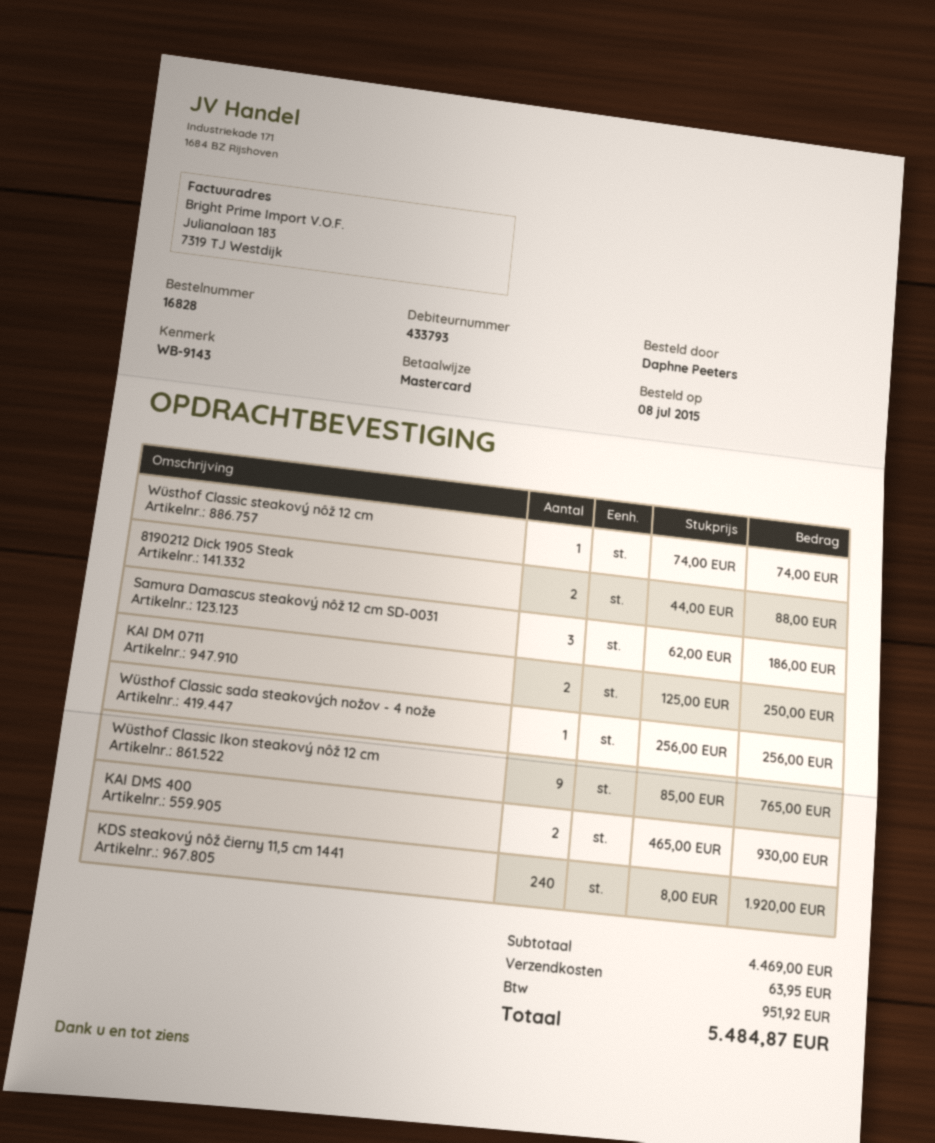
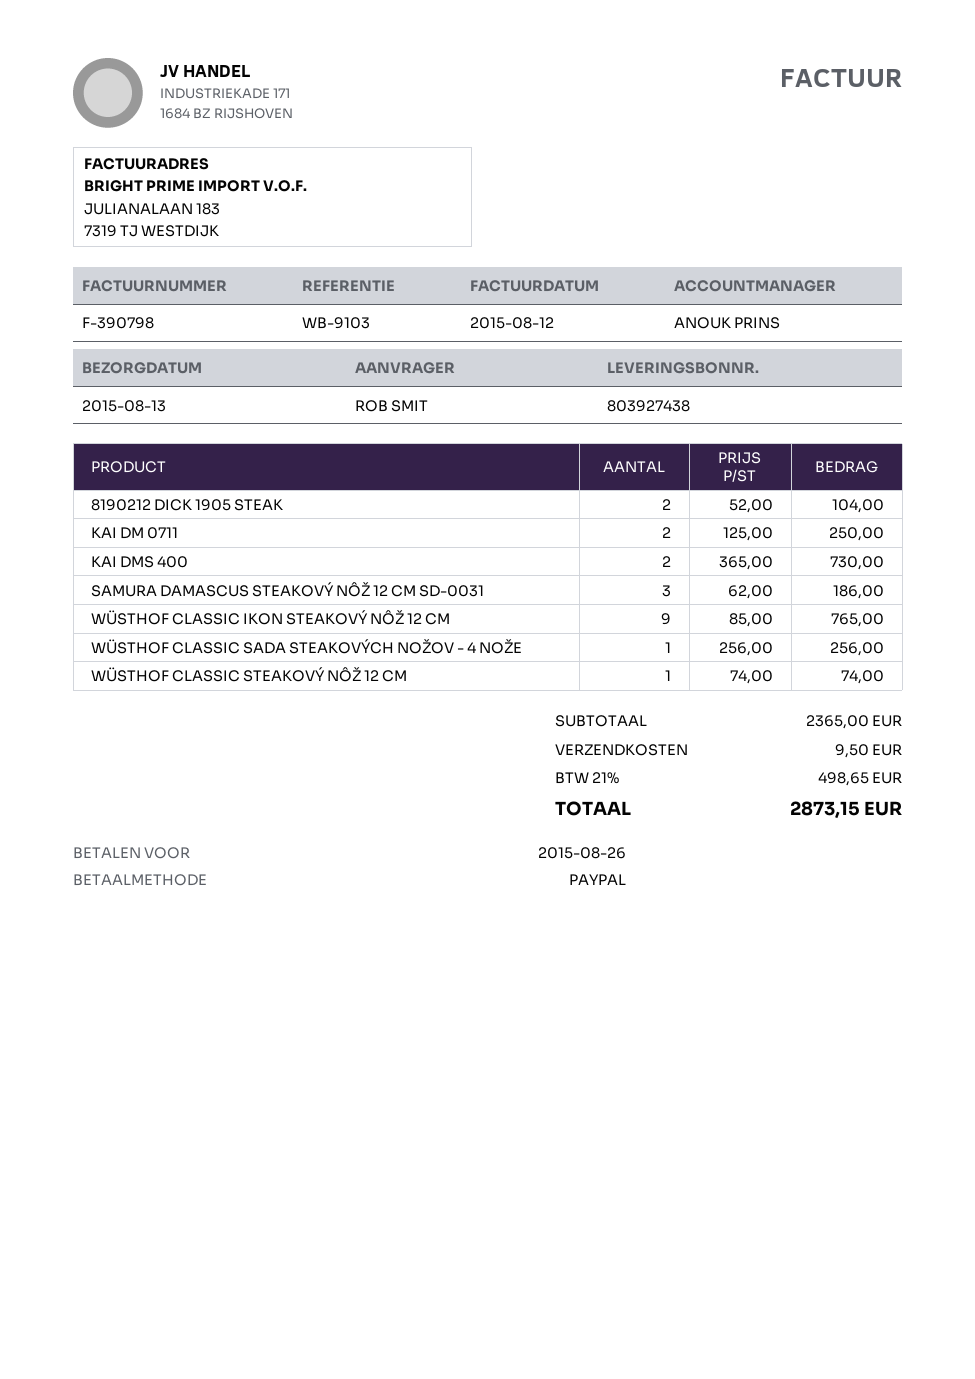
reference: WB-9143 -> WB-9103
ordered by: Daphne Peeters -> ROB SMIT
payment method: Mastercard -> PayPal
8190212 Dick 1905 Steak: 2 x 44.00 = 88.00 -> 2 x 52.00 = 104.00
KAI DMS 400: 2 x 465.00 = 930.00 -> 2 x 365.00 = 730.00
KDS steakový nôž čierny 11,5 cm 1441: 240 x 8.00 = 1920.00 -> none
subtotal: 4469.00 -> 2365.00
shipping: 63.95 -> 9.50
tax: 951.92 -> 498.65
total: 5484.87 -> 2873.15

